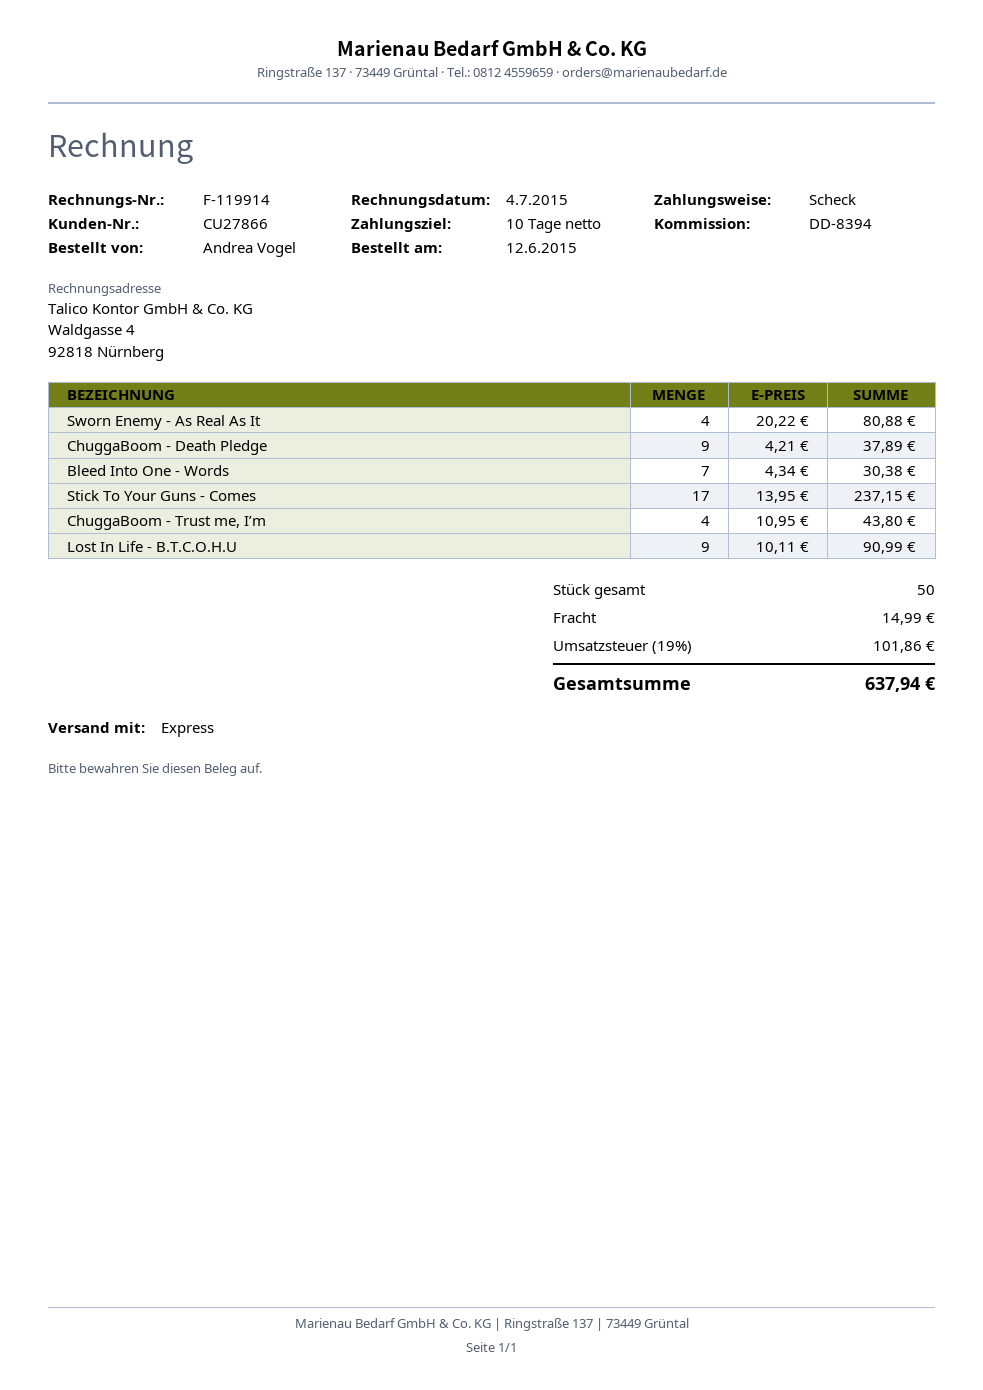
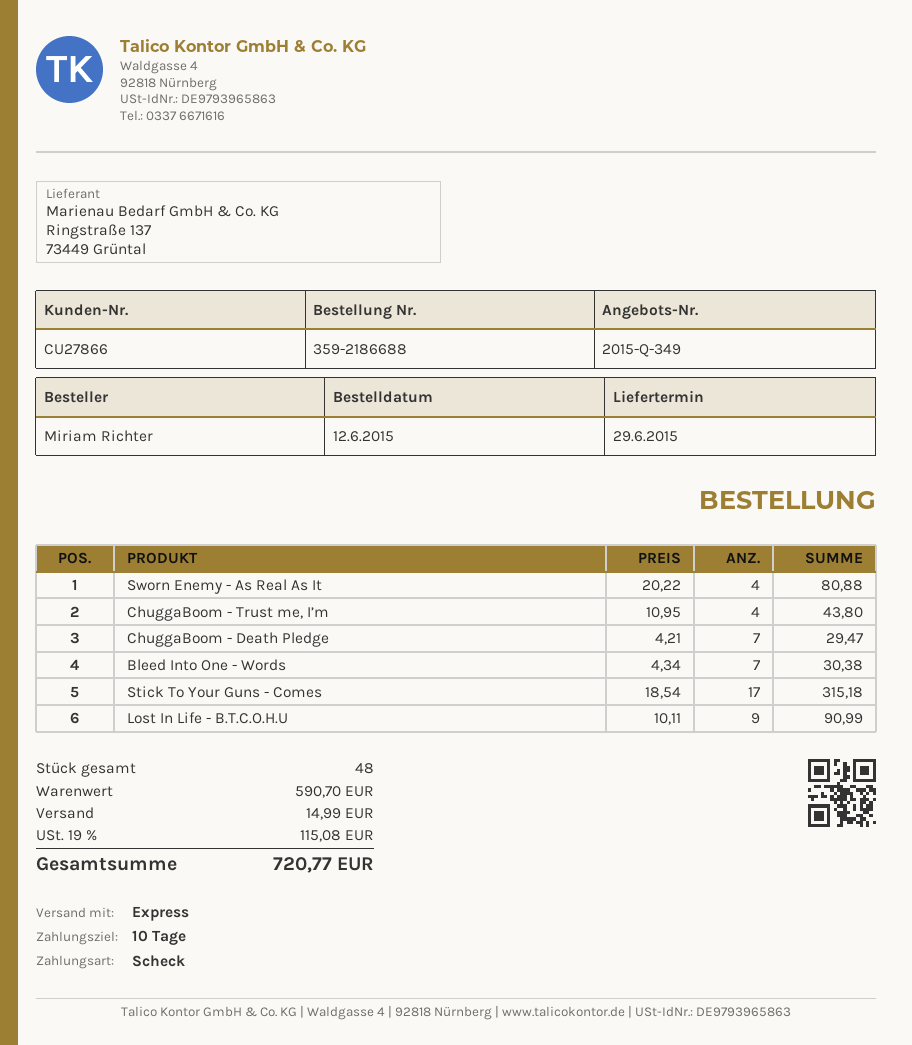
ordered by: Andrea Vogel -> Miriam Richter
ChuggaBoom - Death Pledge: 9 x 4.21 = 37.89 -> 7 x 4.21 = 29.47
Stick To Your Guns - Comes: 17 x 13.95 = 237.15 -> 17 x 18.54 = 315.18
total quantity: 50 -> 48
tax: 19% = 101.86 -> 19% = 115.08
total: 637.94 -> 720.77

